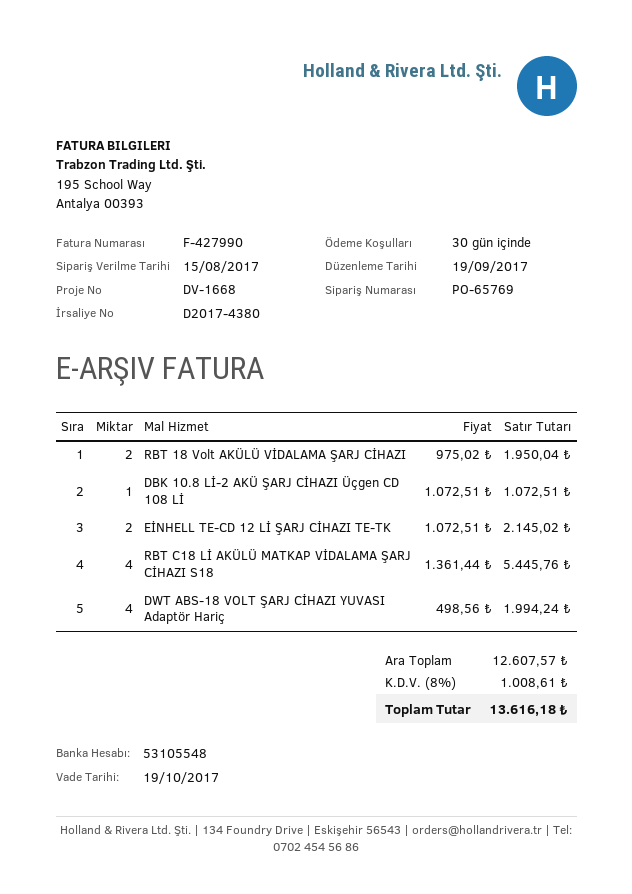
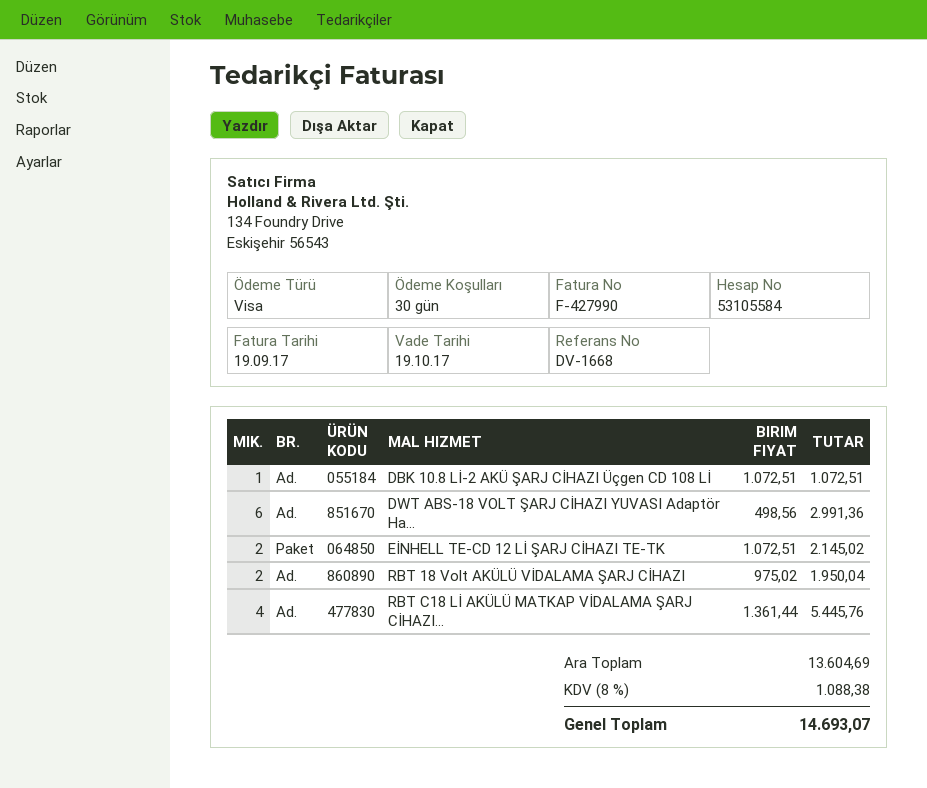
bank account: 53105548 -> 53105584
DWT ABS-18 VOLT ŞARJ CİHAZI YUVASI Adaptör Hariç: 4 x 498.56 = 1994.24 -> 6 x 498.56 = 2991.36
subtotal: 12607.57 -> 13604.69
tax: 8% = 1008.61 -> 8% = 1088.38
total: 13616.18 -> 14693.07

